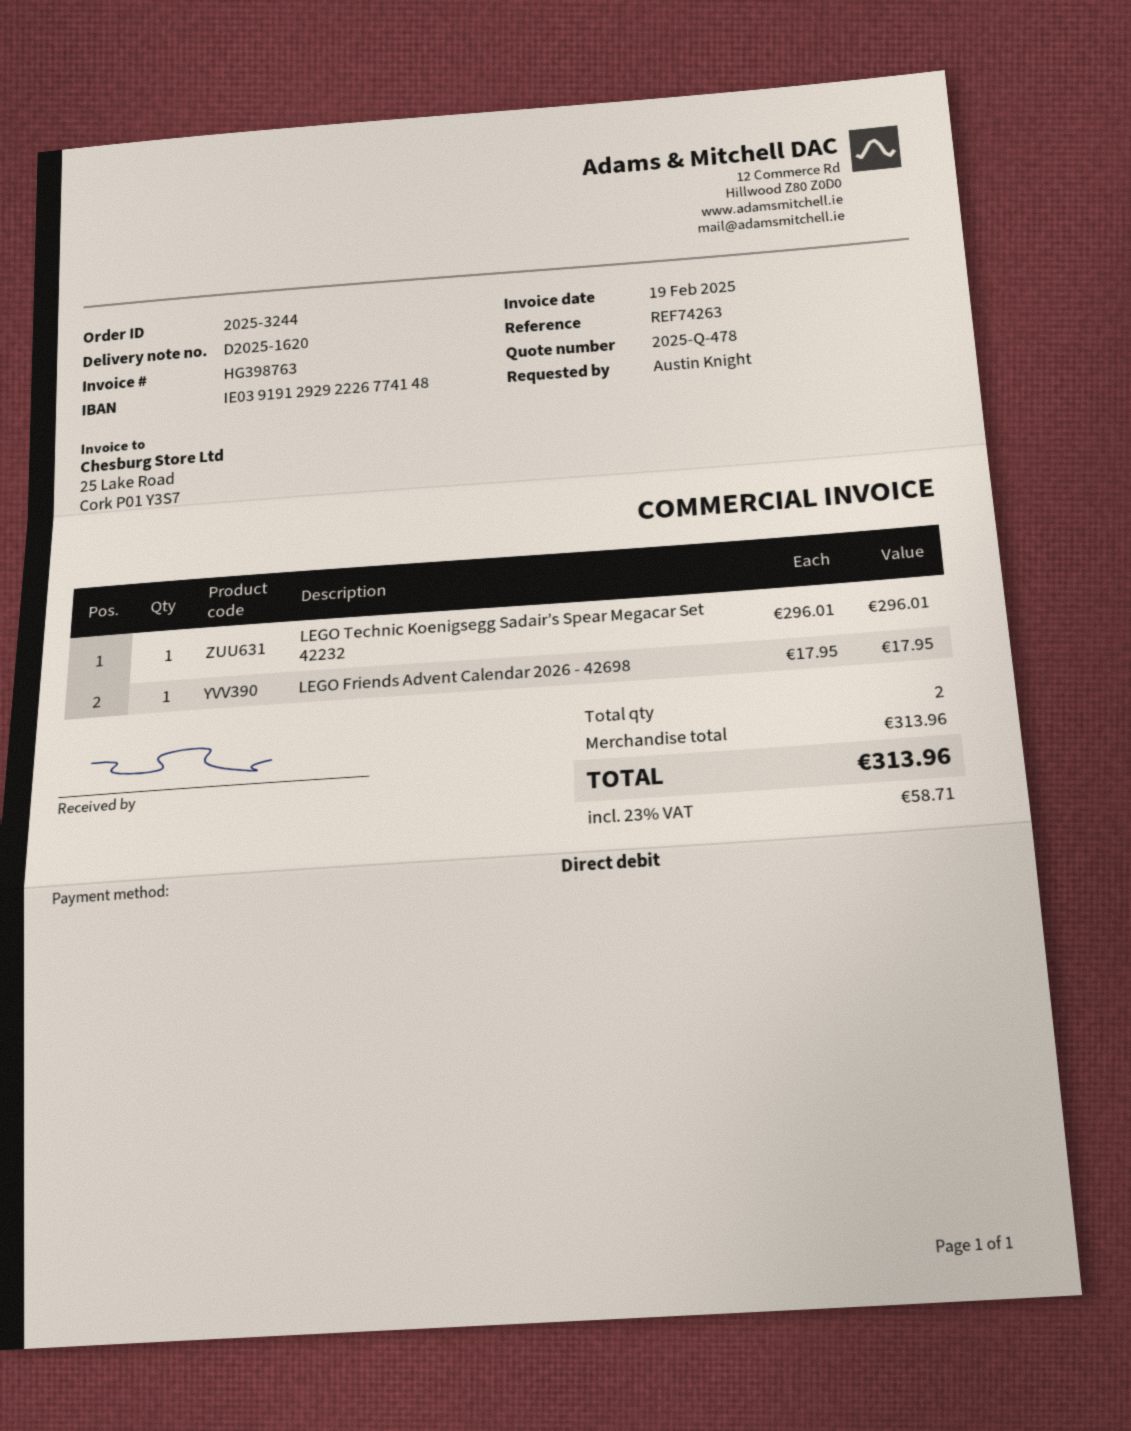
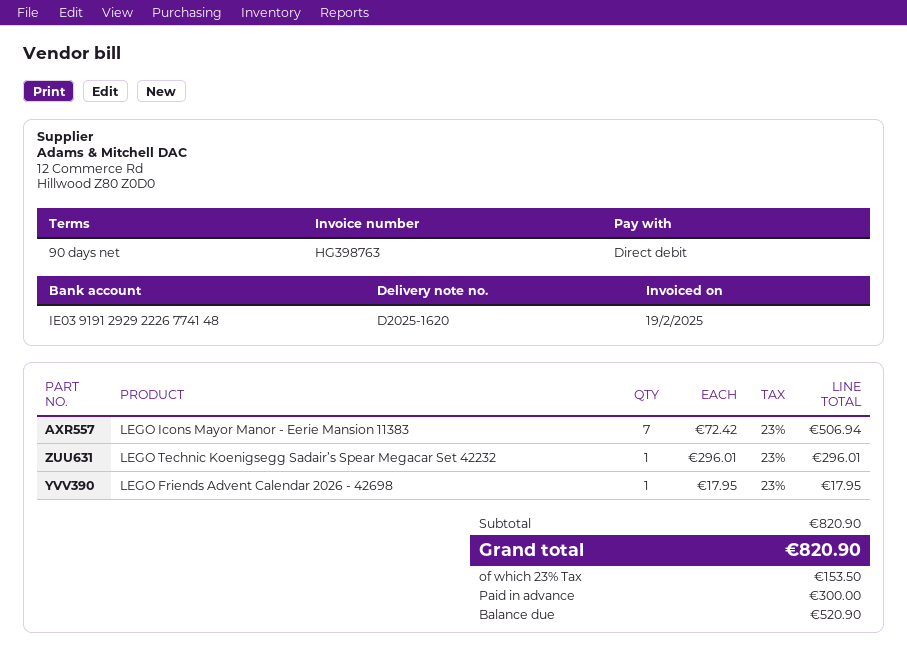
LEGO Icons Mayor Manor - Eerie Mansion 11383: none -> 7 x 72.42 = 506.94
subtotal: 313.96 -> 820.90
tax: 23% = 58.71 -> 23% = 153.50
total: 313.96 -> 820.90

